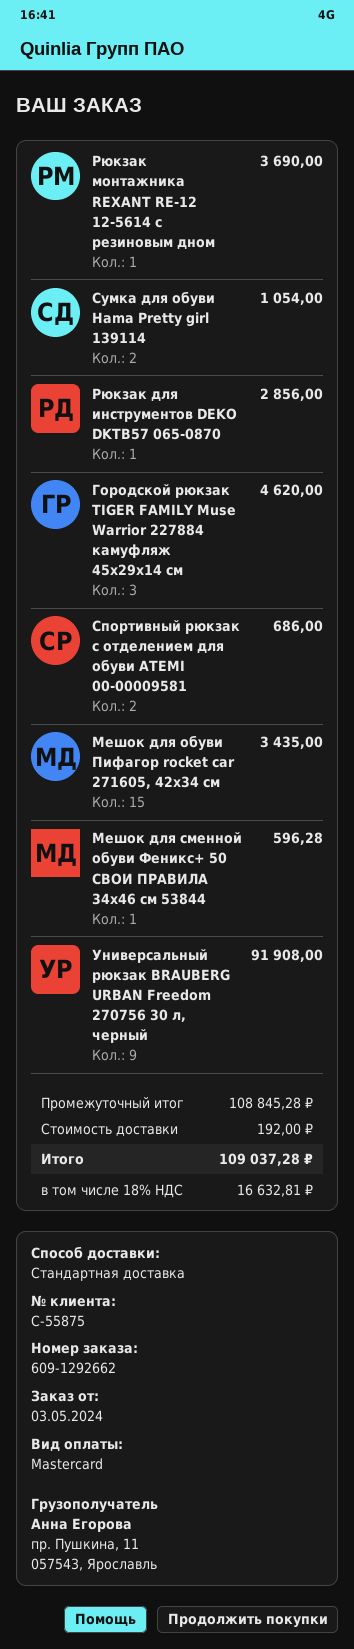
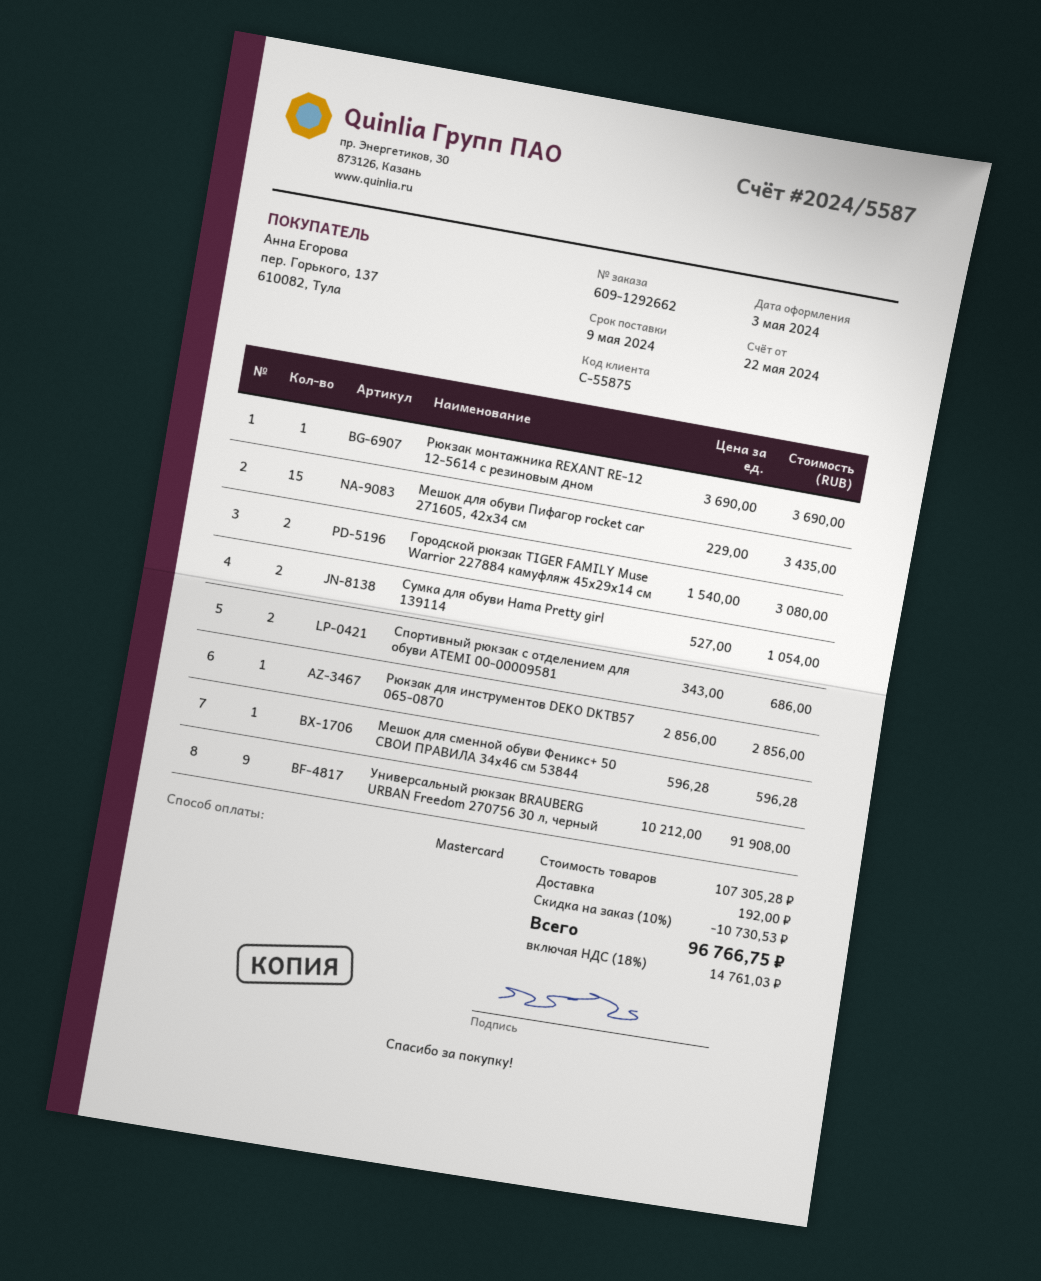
Городской рюкзак TIGER FAMILY Muse Warrior 227884 камуфляж 45х29х14 см: 3 for 4620.00 -> 2 for 3080.00
subtotal: 108845.28 -> 107305.28
discount: none -> 10% = 10730.53
tax: 18% = 16632.81 -> 18% = 14761.03
total: 109037.28 -> 96766.75

